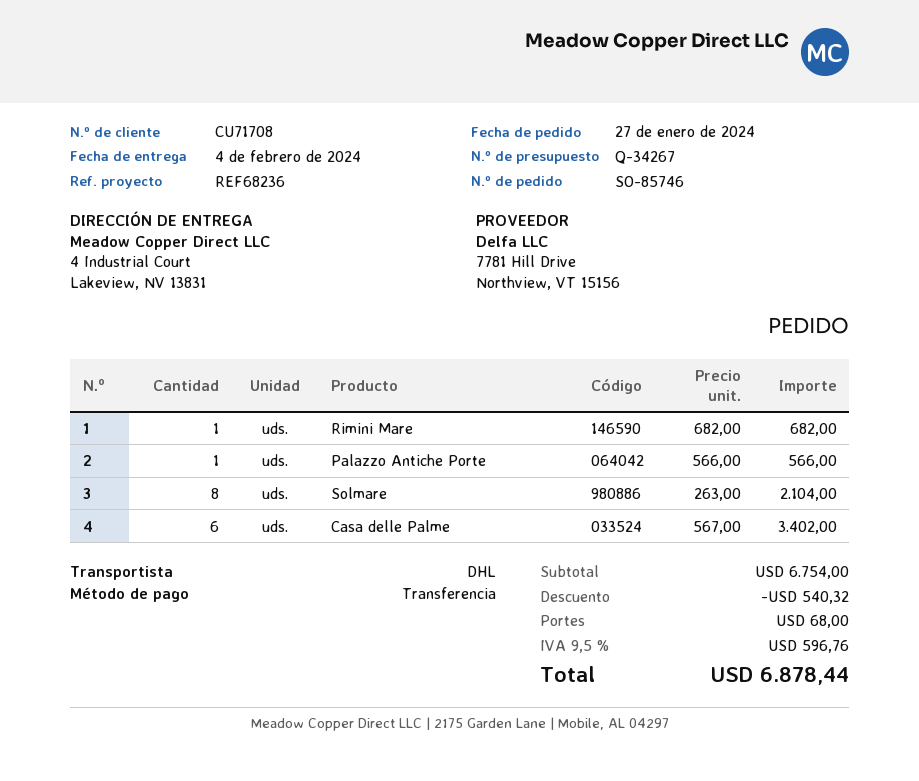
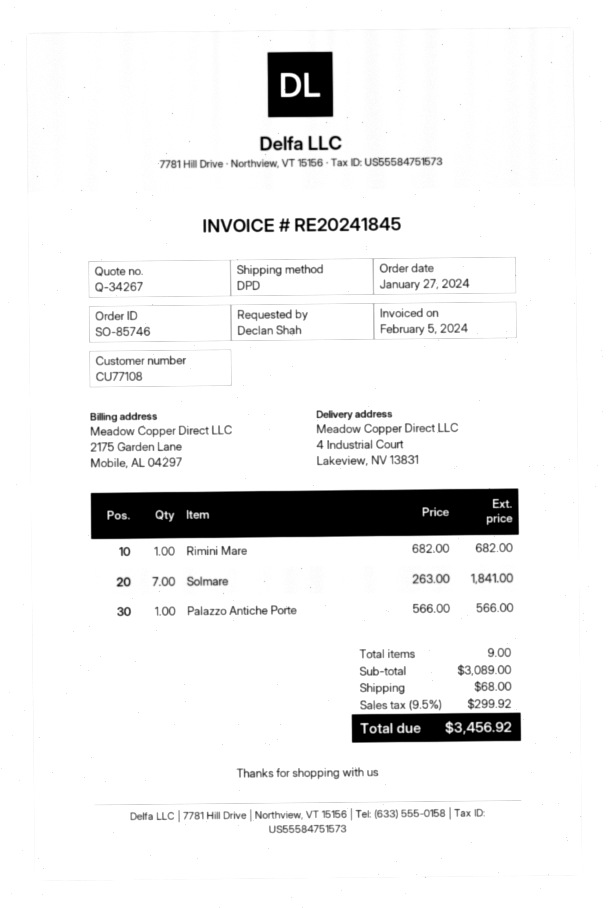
customer number: CU71708 -> CU77108
shipping method: DHL -> DPD
Solmare: 8 x 263.00 = 2104.00 -> 7 x 263.00 = 1841.00
Casa delle Palme: 6 x 567.00 = 3402.00 -> none
subtotal: 6754.00 -> 3089.00
discount: 540.32 -> none
tax: 9.5% = 596.76 -> 9.5% = 299.92
total: 6878.44 -> 3456.92

